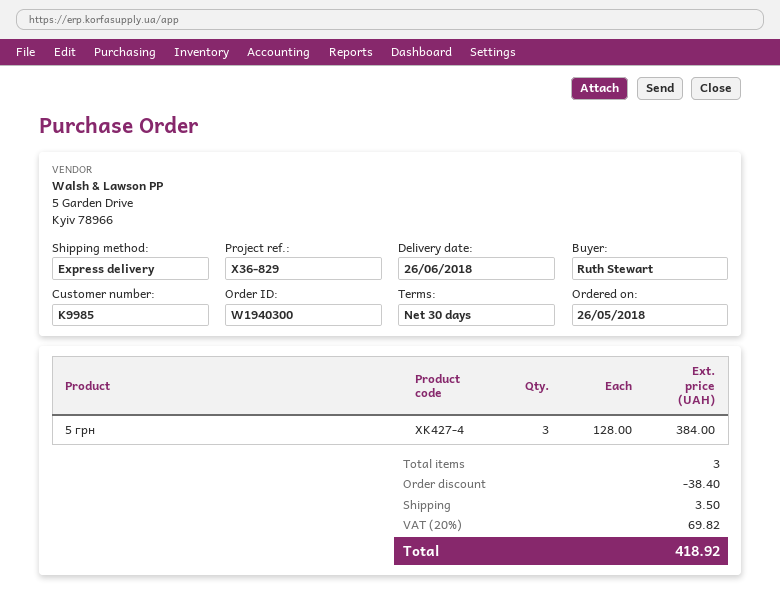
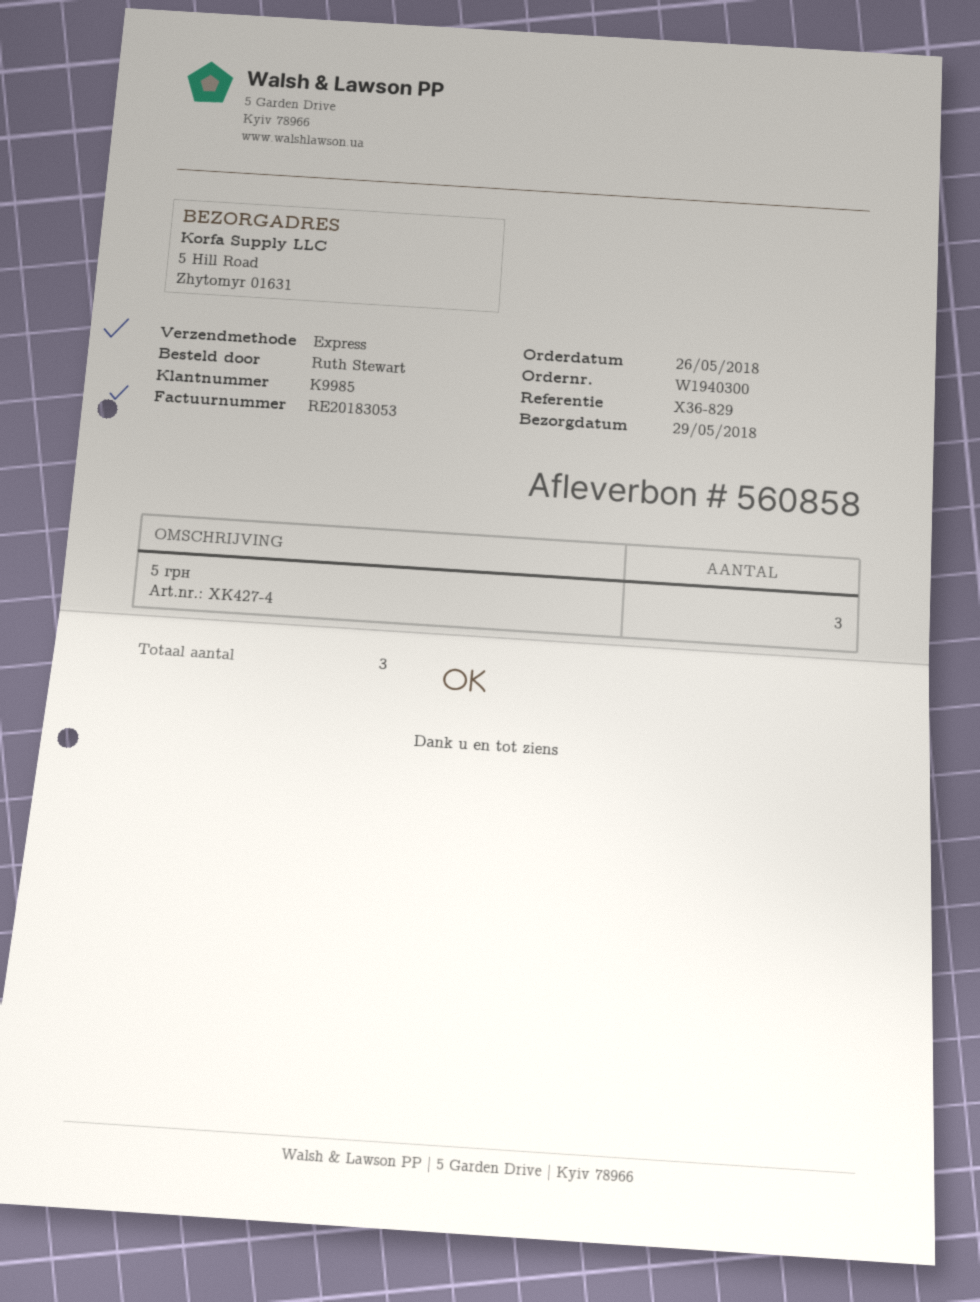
delivery date: 2018-06-26 -> 2018-05-29

